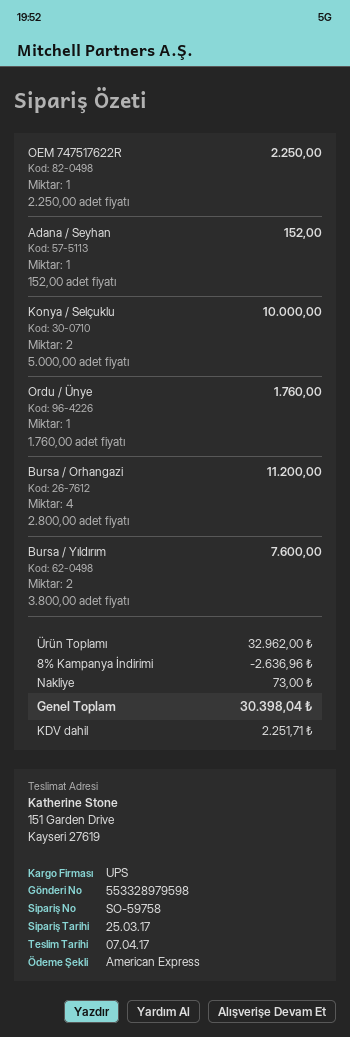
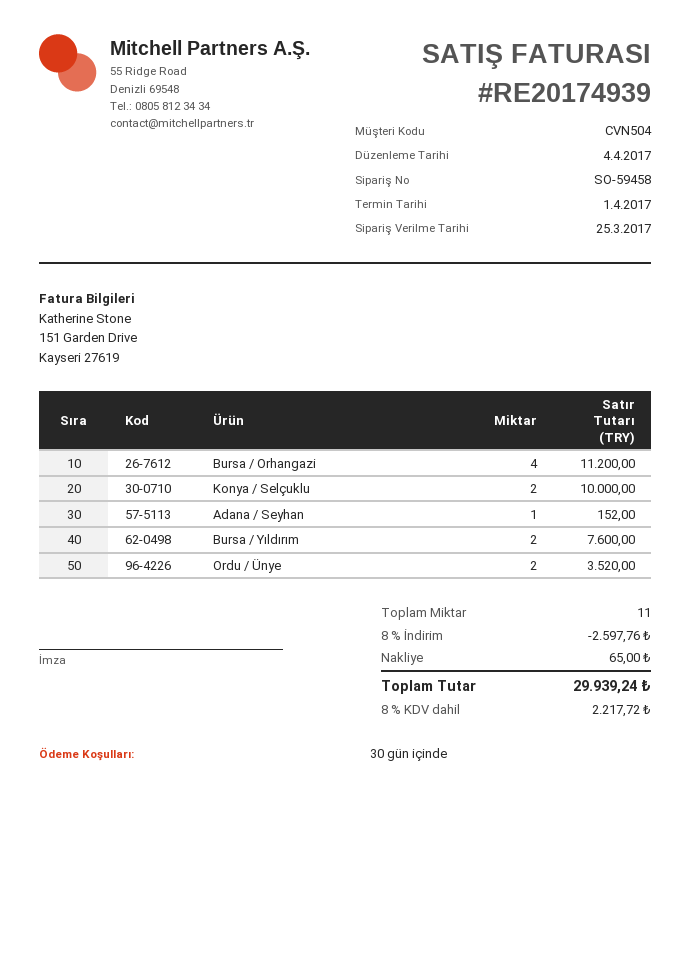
order number: SO-59758 -> SO-59458
delivery date: 2017-04-07 -> 2017-04-01
OEM 747517622R: 1 for 2250.00 -> none
Ordu / Ünye: 1 for 1760.00 -> 2 for 3520.00
discount: 8% = 2636.96 -> 8% = 2597.76
shipping: 73.00 -> 65.00
tax: 2251.71 -> 2217.72
total: 30398.04 -> 29939.24

